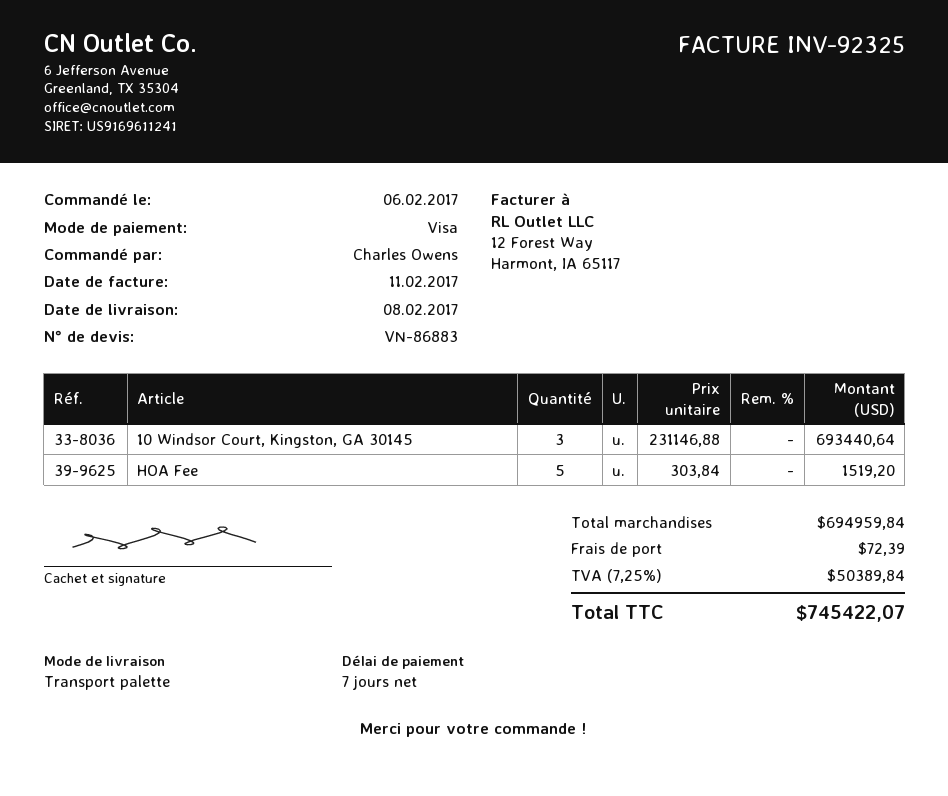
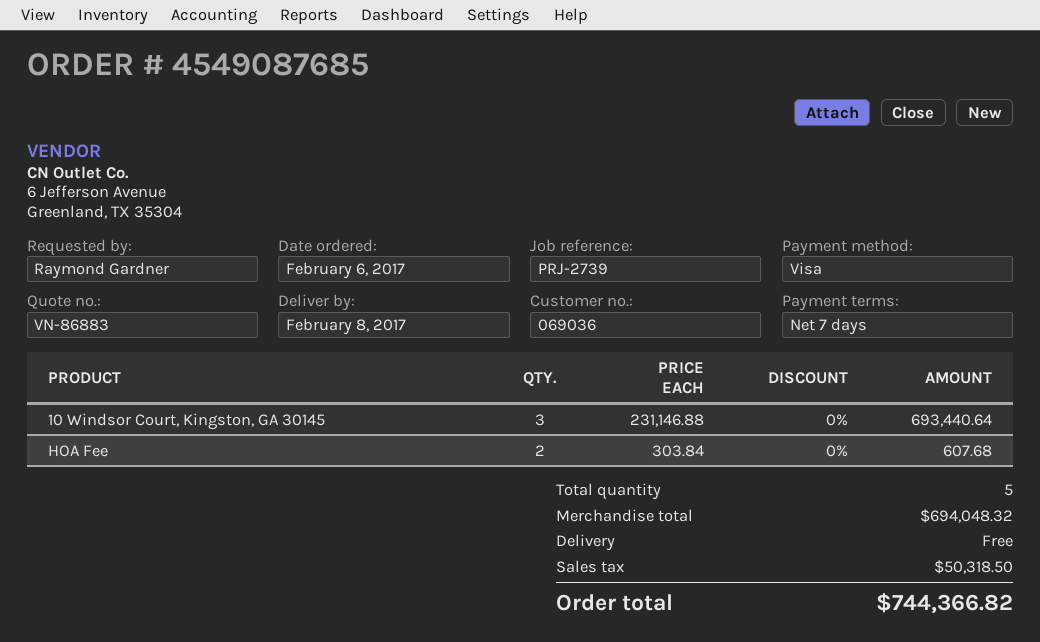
ordered by: Charles Owens -> Raymond Gardner
HOA Fee: 5 x 303.84 = 1519.20 -> 2 x 303.84 = 607.68
subtotal: 694959.84 -> 694048.32
shipping: 72.39 -> 0.00
tax: 50389.84 -> 50318.50
total: 745422.07 -> 744366.82

